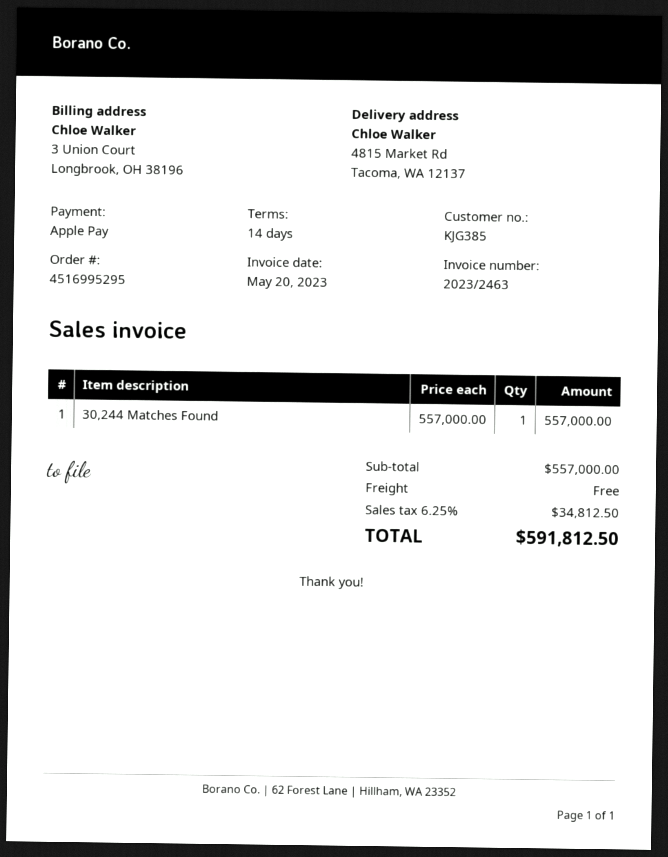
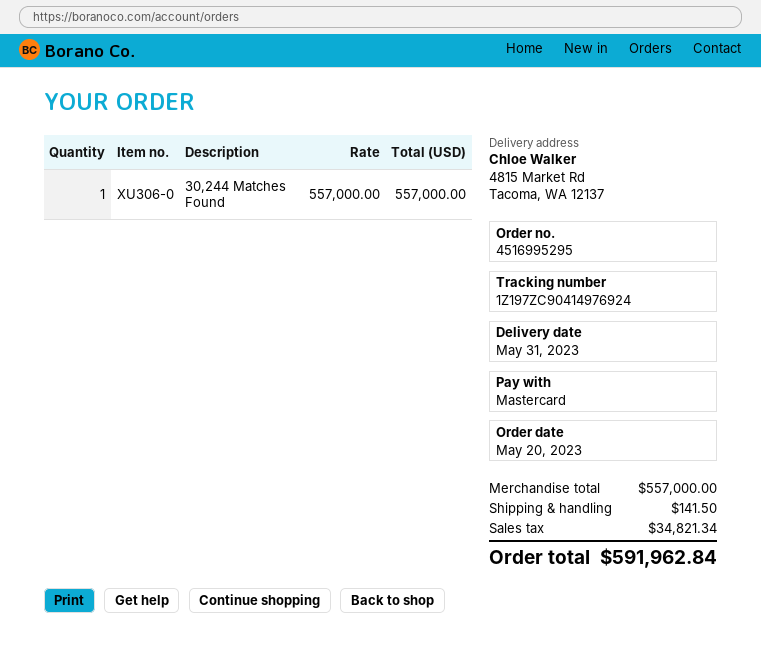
payment method: Apple Pay -> Mastercard
shipping: 0.00 -> 141.50
tax: 34812.50 -> 34821.34
total: 591812.50 -> 591962.84

